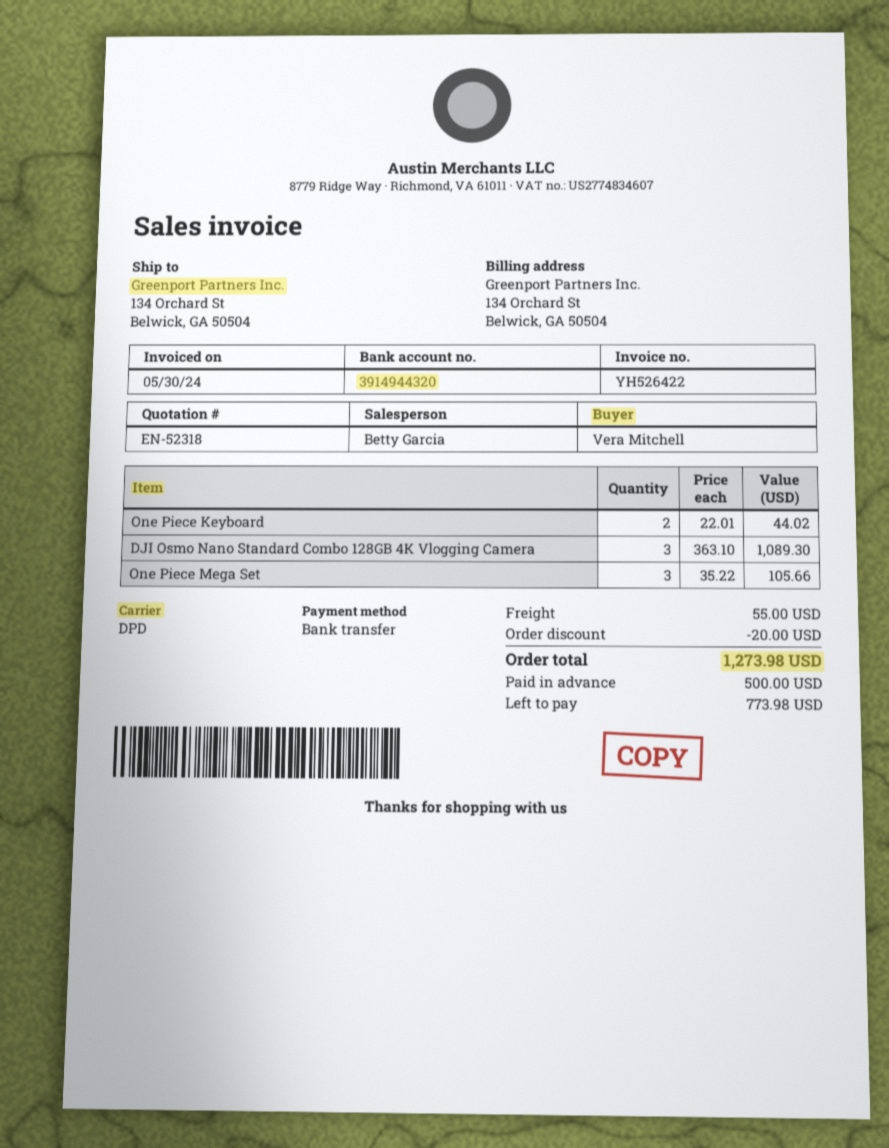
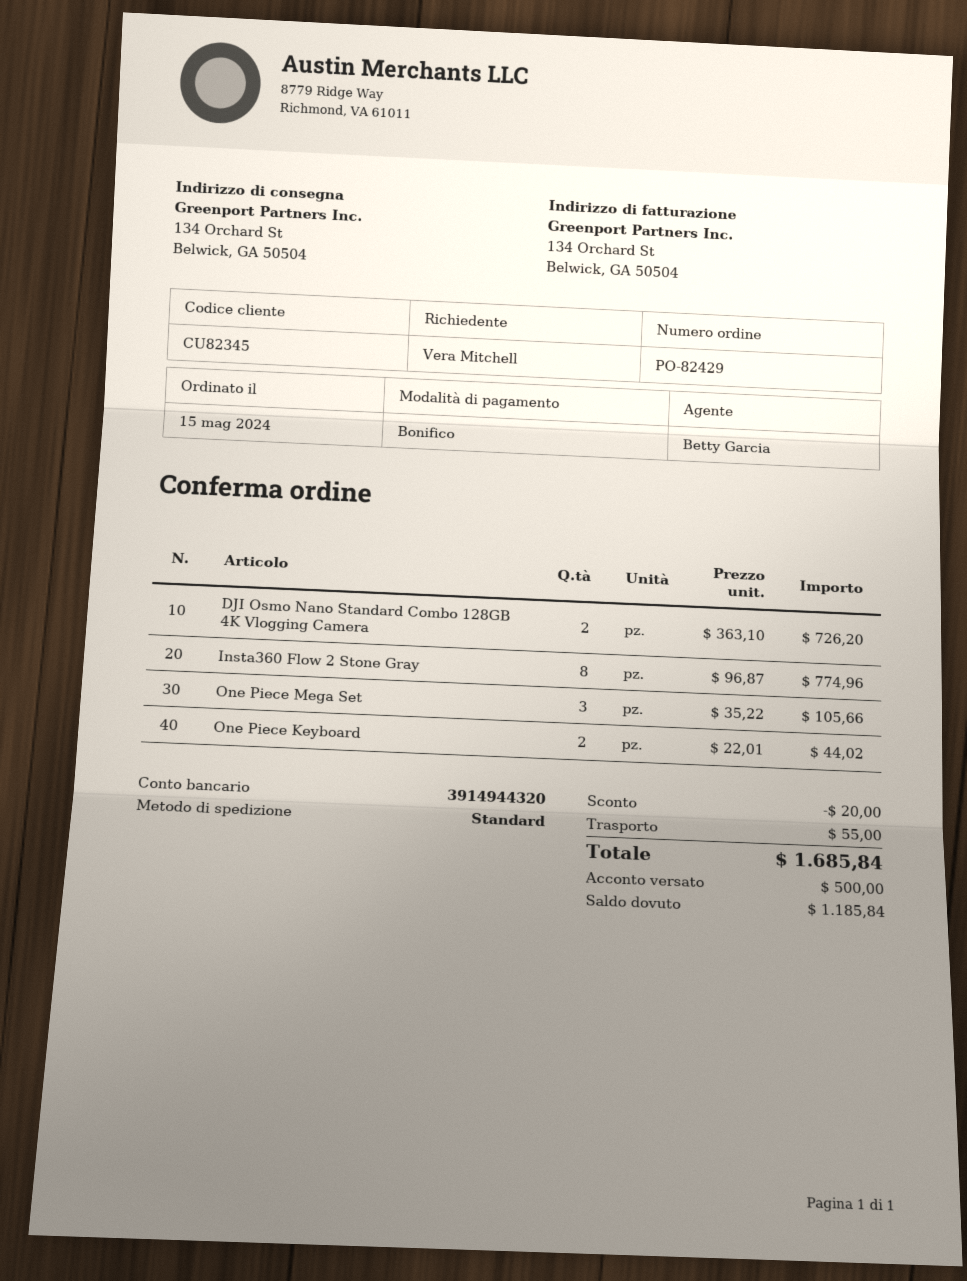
shipping method: DPD -> standard
DJI Osmo Nano Standard Combo 128GB 4K Vlogging Camera: 3 x 363.10 = 1089.30 -> 2 x 363.10 = 726.20
Insta360 Flow 2 Stone Gray: none -> 8 x 96.87 = 774.96
total: 1273.98 -> 1685.84
balance: 773.98 -> 1185.84

